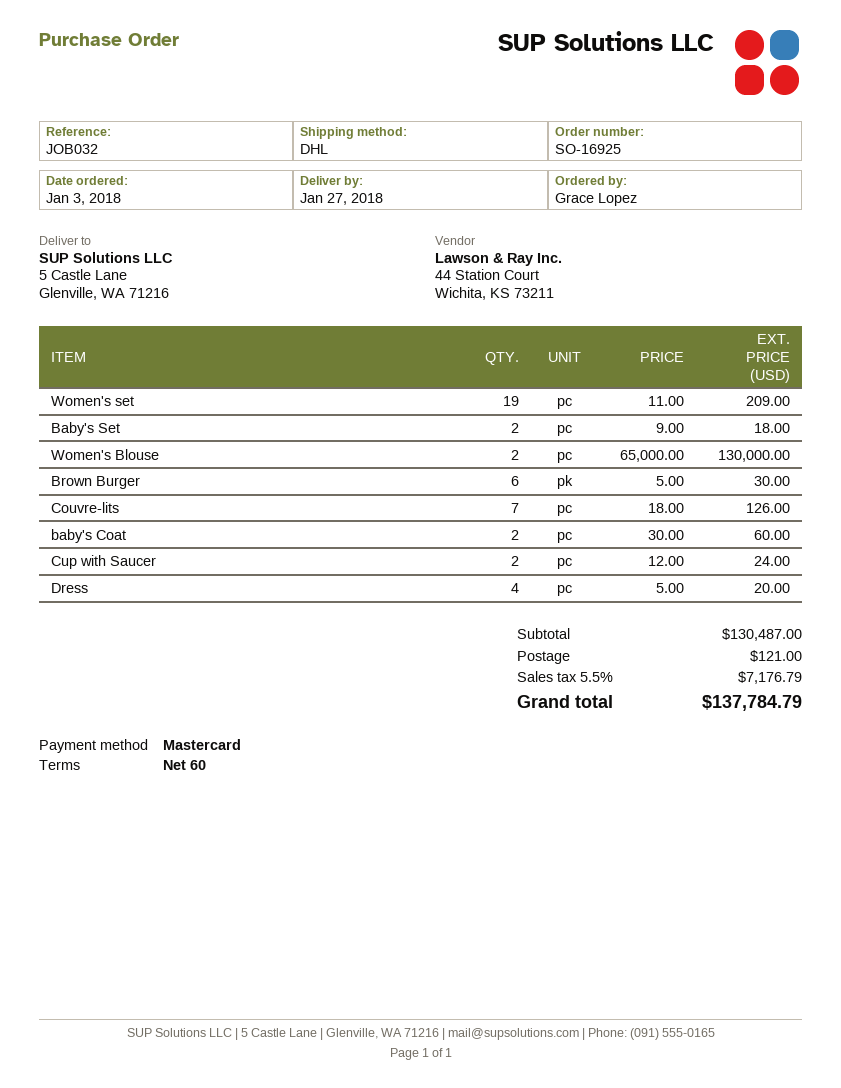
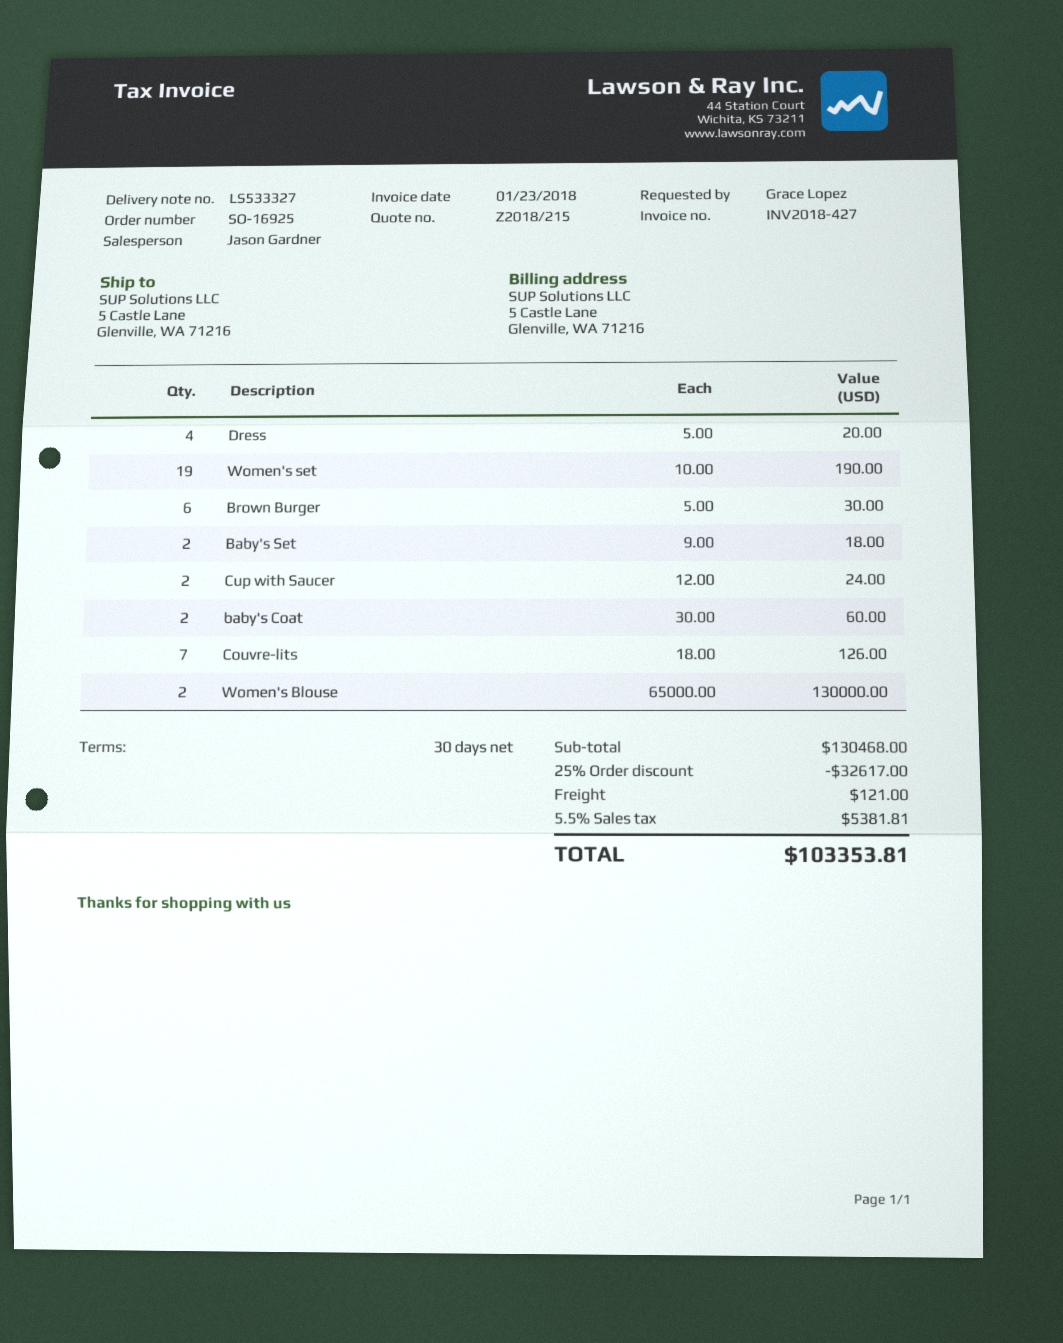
payment terms: 60 days -> 30 days
Women's set: 19 x 11.00 = 209.00 -> 19 x 10.00 = 190.00
subtotal: 130487.00 -> 130468.00
discount: none -> 25% = 32617.00
tax: 5.5% = 7176.79 -> 5.5% = 5381.81
total: 137784.79 -> 103353.81

